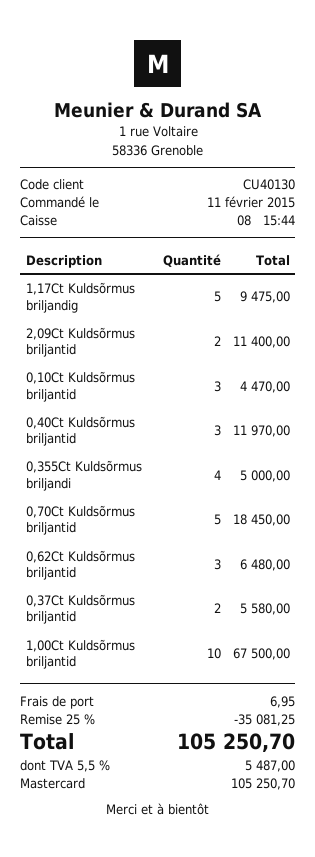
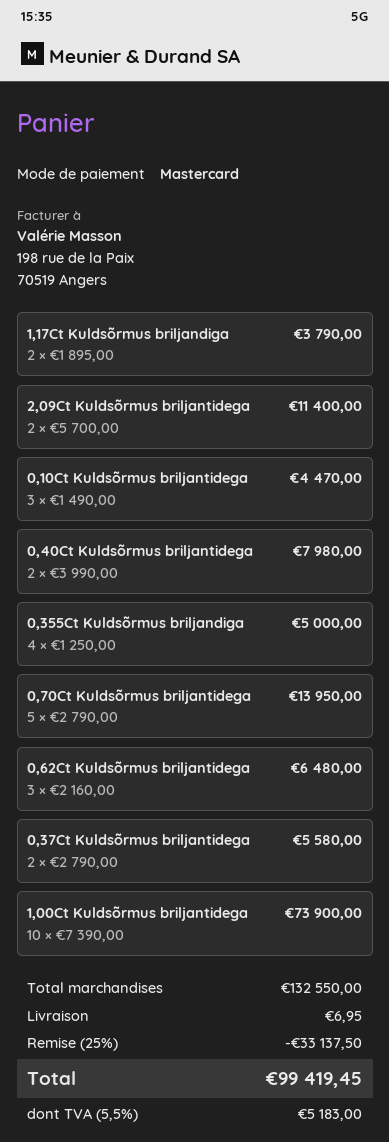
1,17Ct Kuldsõrmus briljandig: 5 for 9475.00 -> 2 for 3790.00
0,40Ct Kuldsõrmus briljantid: 3 for 11970.00 -> 2 for 7980.00
0,70Ct Kuldsõrmus briljantid: 5 for 18450.00 -> 5 for 13950.00
1,00Ct Kuldsõrmus briljantid: 10 for 67500.00 -> 10 for 73900.00
discount: 25% = 35081.25 -> 25% = 33137.50
tax: 5.5% = 5487.00 -> 5.5% = 5183.00
total: 105250.70 -> 99419.45

